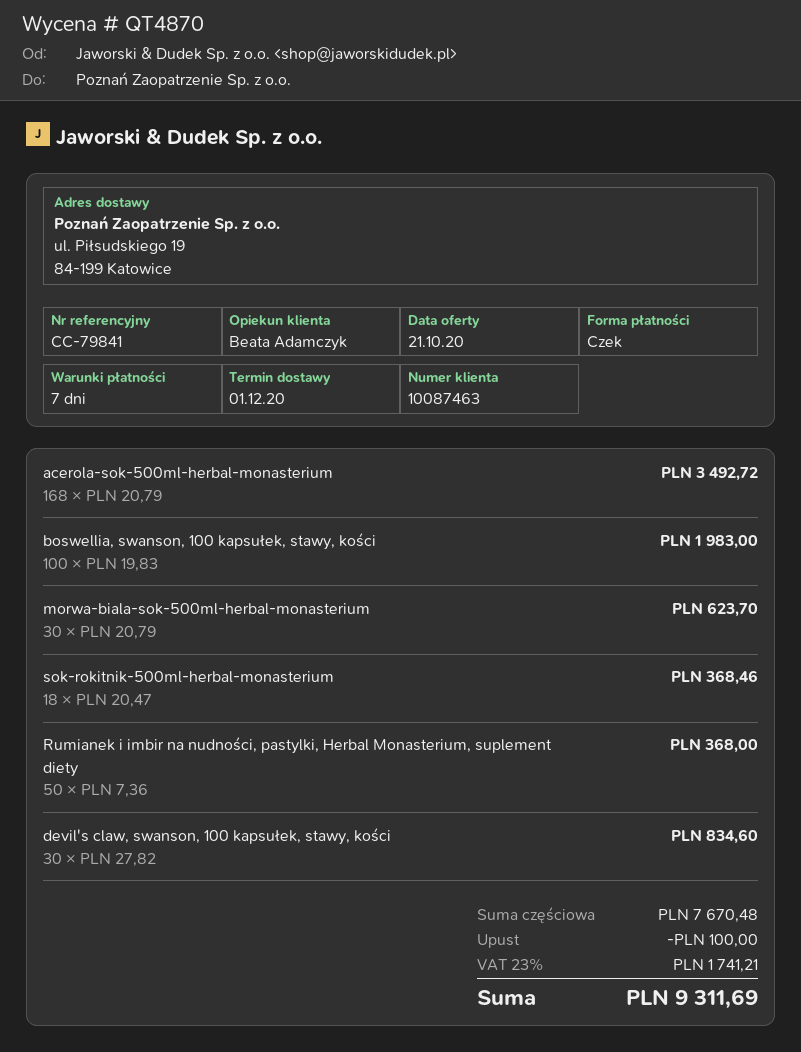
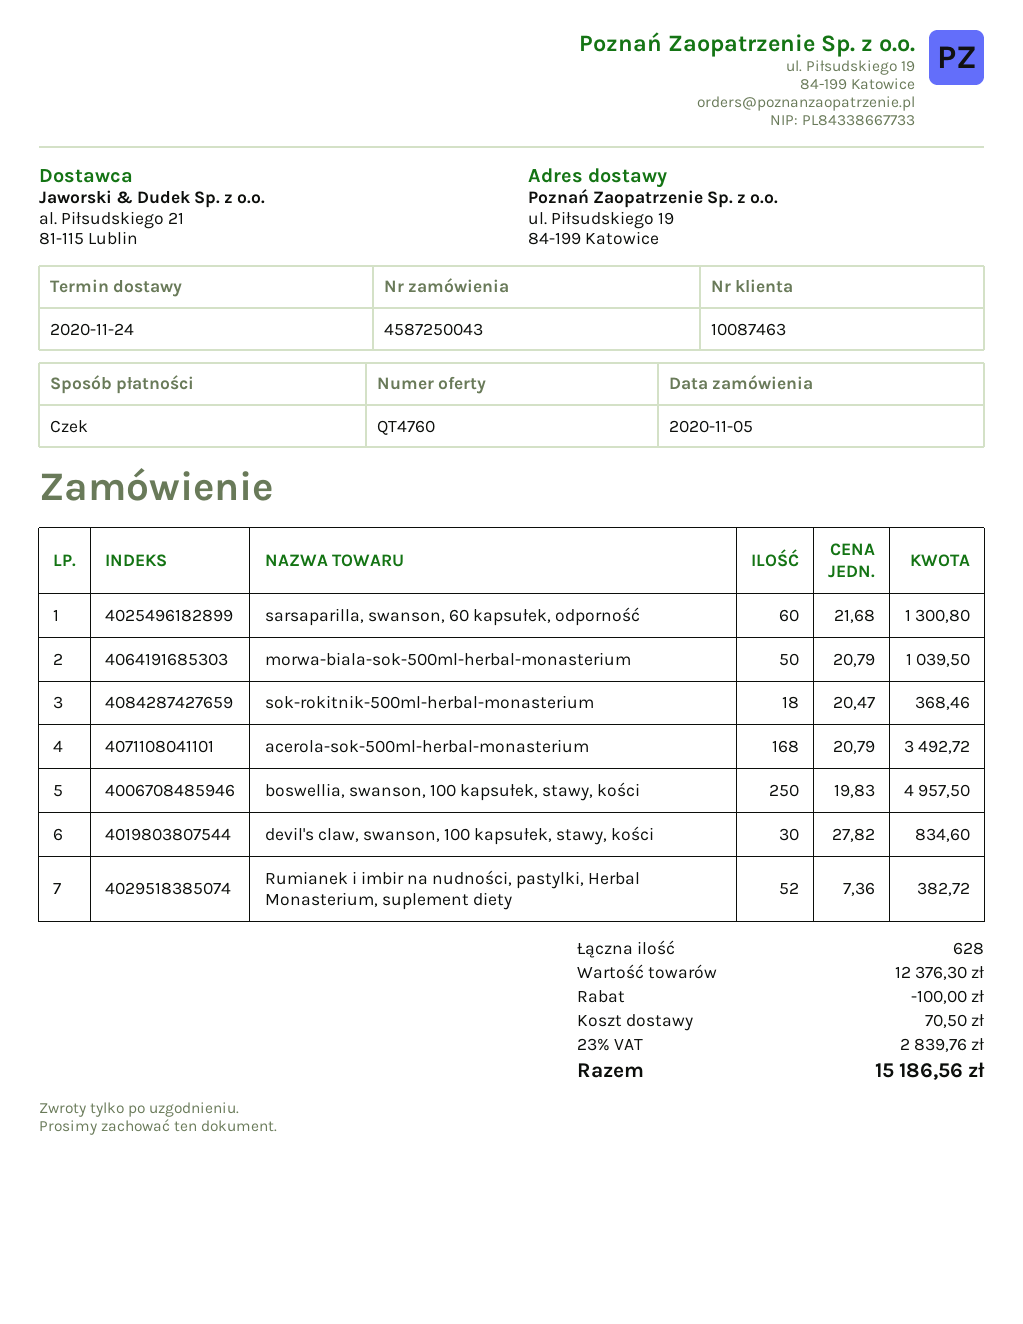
quote number: QT4870 -> QT4760
delivery date: 2020-12-01 -> 2020-11-24
boswellia, swanson, 100 kapsułek, stawy, kości: 100 x 19.83 = 1983.00 -> 250 x 19.83 = 4957.50
morwa-biala-sok-500ml-herbal-monasterium: 30 x 20.79 = 623.70 -> 50 x 20.79 = 1039.50
Rumianek i imbir na nudności, pastylki, Herbal Monasterium, suplement diety: 50 x 7.36 = 368.00 -> 52 x 7.36 = 382.72
sarsaparilla, swanson, 60 kapsułek, odporność: none -> 60 x 21.68 = 1300.80
subtotal: 7670.48 -> 12376.30
shipping: none -> 70.50
tax: 23% = 1741.21 -> 23% = 2839.76
total: 9311.69 -> 15186.56

